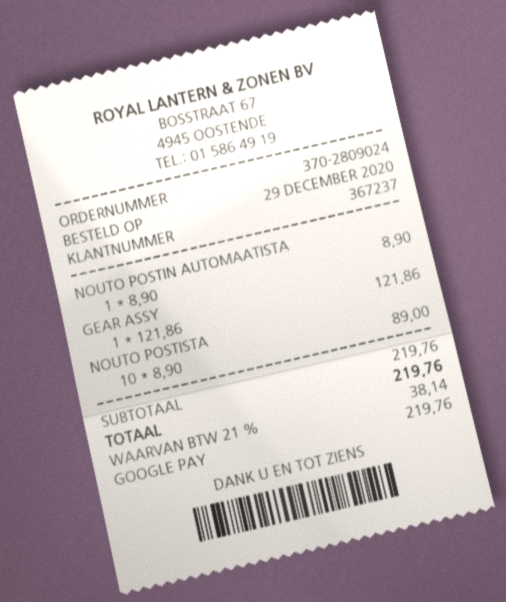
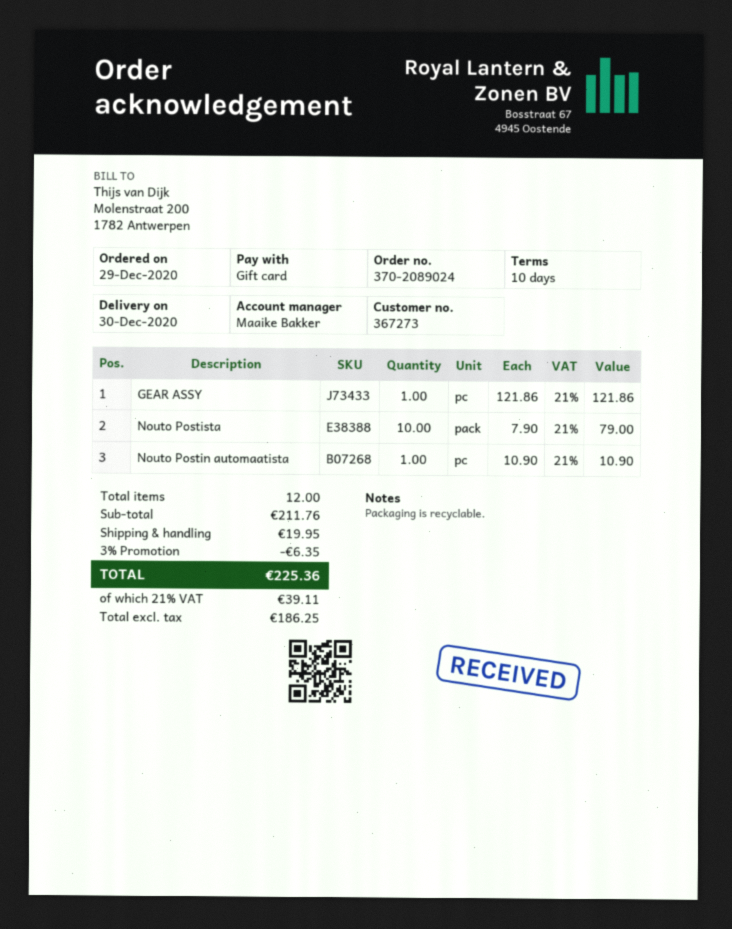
order number: 370-2809024 -> 370-2089024
customer number: 367237 -> 367273
payment method: Google Pay -> gift card
NOUTO POSTIN AUTOMAATISTA: 1 x 8.90 = 8.90 -> 1 x 10.90 = 10.90
NOUTO POSTISTA: 10 x 8.90 = 89.00 -> 10 x 7.90 = 79.00
subtotal: 219.76 -> 211.76
discount: none -> 3% = 6.35
shipping: none -> 19.95
tax: 21% = 38.14 -> 21% = 39.11
total: 219.76 -> 225.36

